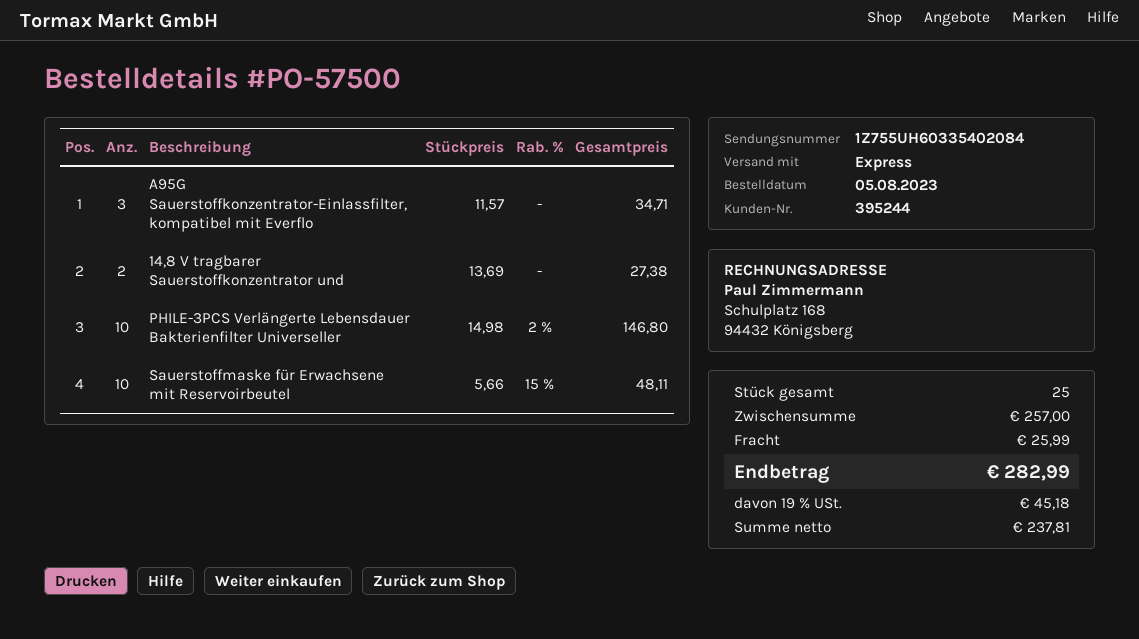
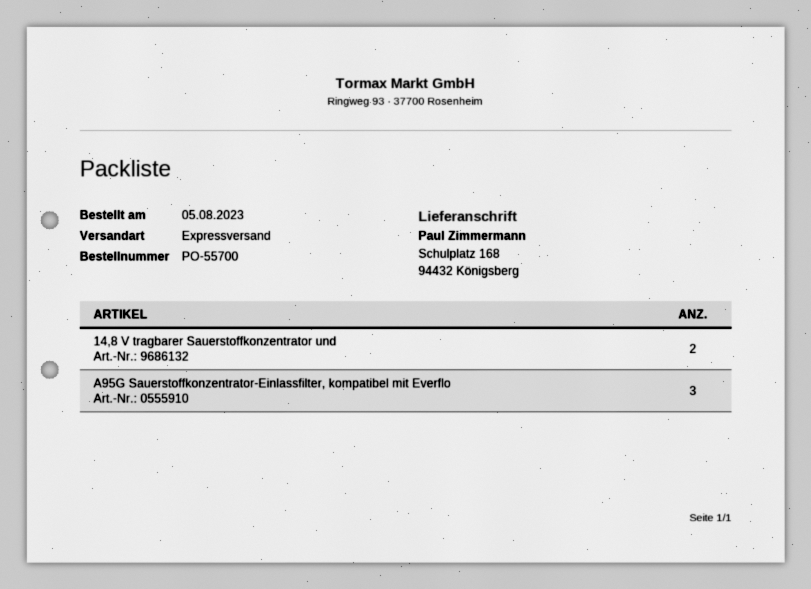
order number: PO-57500 -> PO-55700
PHILE-3PCS Verlängerte Lebensdauer Bakterienfilter Universeller: 10 -> none
Sauerstoffmaske für Erwachsene mit Reservoirbeutel: 10 -> none

